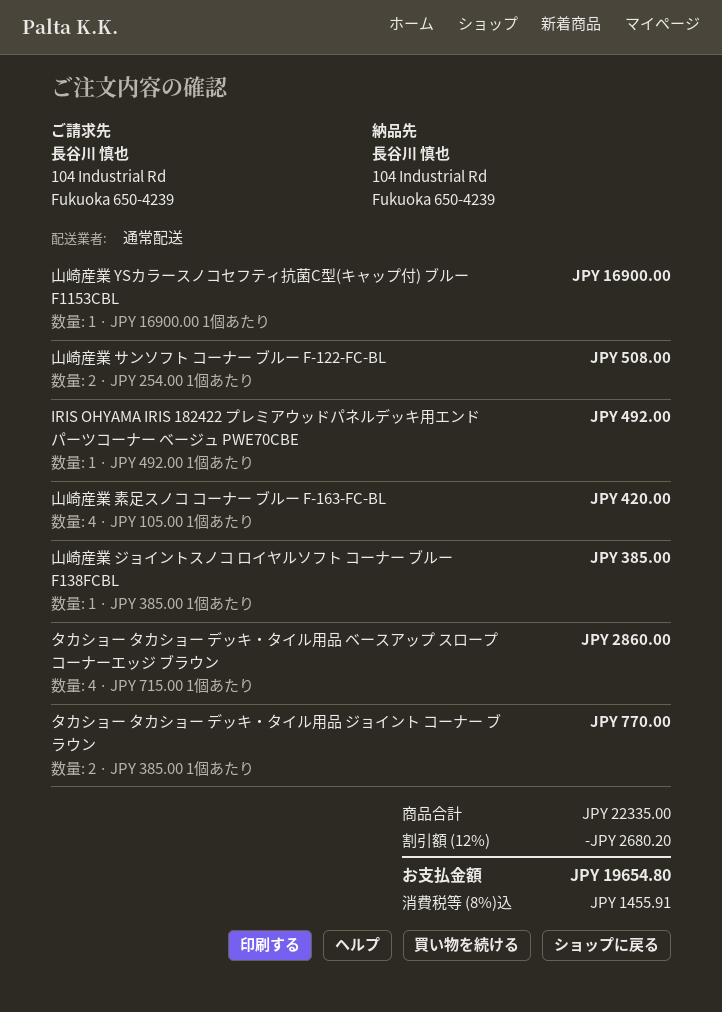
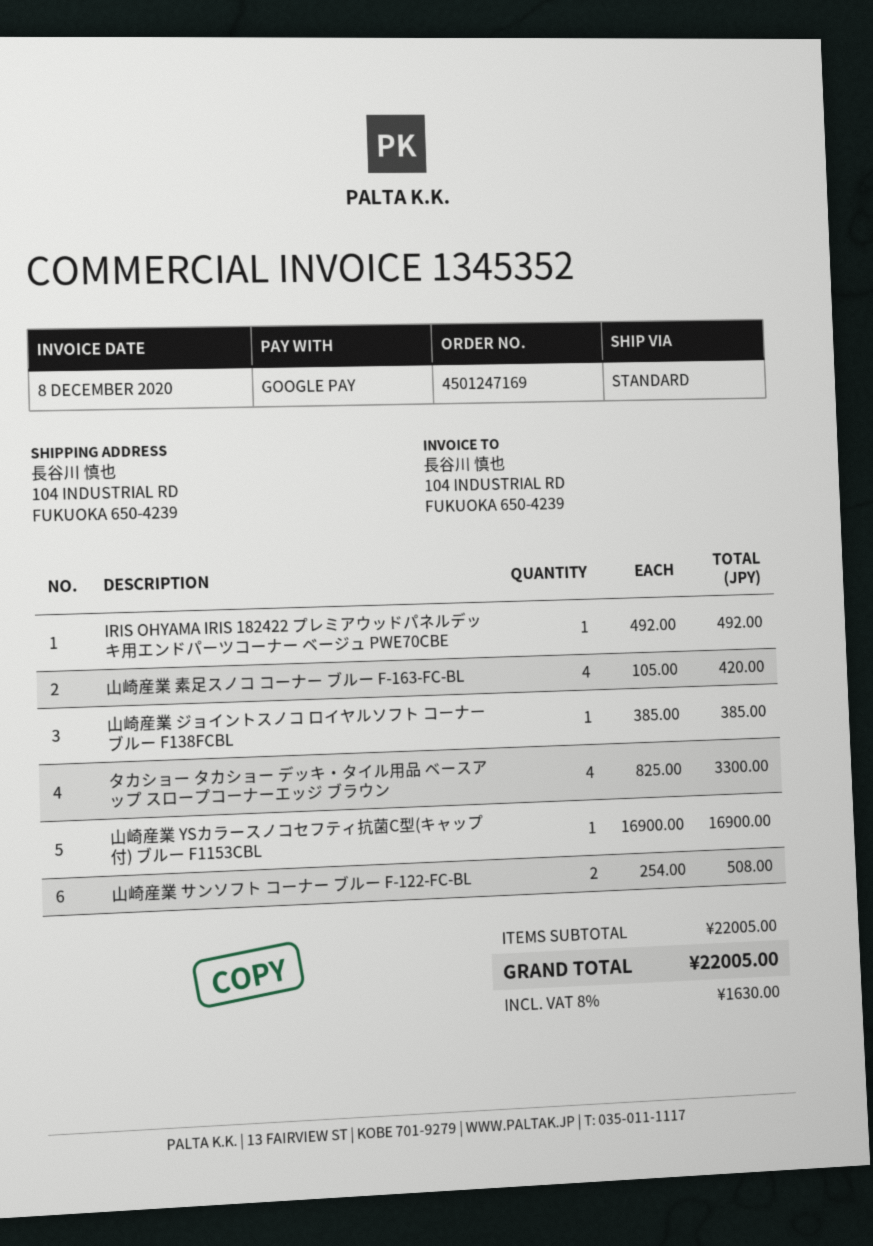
タカショー タカショー デッキ・タイル用品 ベースアップ スロープコーナーエッジ ブラウン: 4 x 715.00 = 2860.00 -> 4 x 825.00 = 3300.00
タカショー タカショー デッキ・タイル用品 ジョイント コーナー ブラウン: 2 x 385.00 = 770.00 -> none
subtotal: 22335.00 -> 22005.00
discount: 12% = 2680.20 -> none
tax: 8% = 1455.91 -> 8% = 1630.00
total: 19654.80 -> 22005.00

